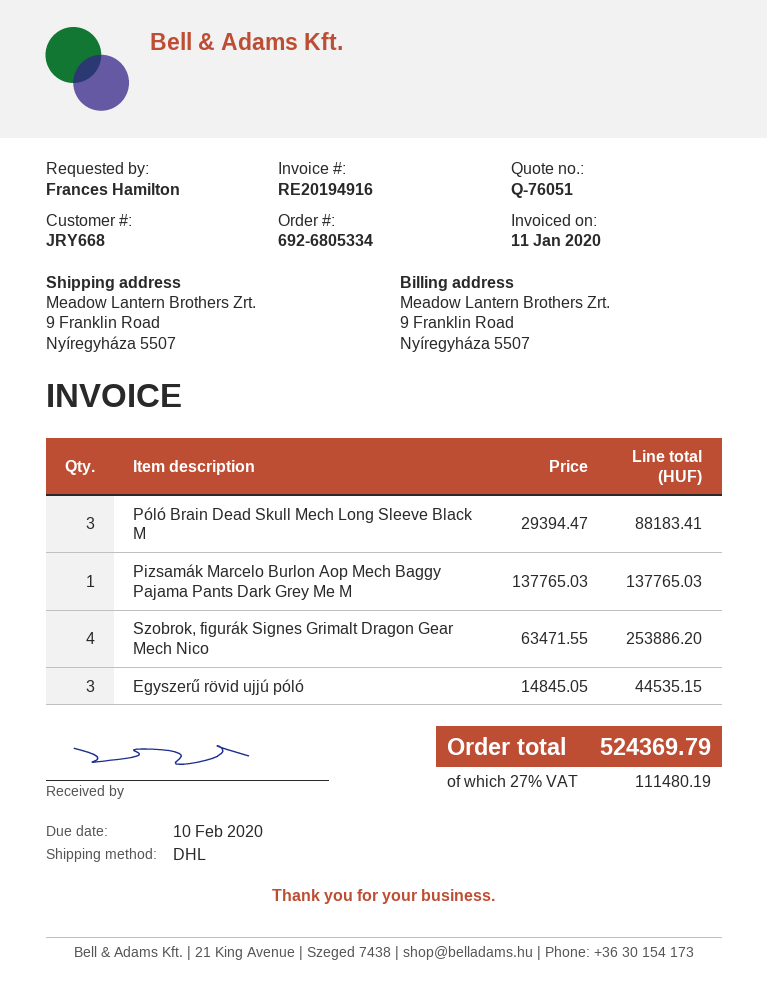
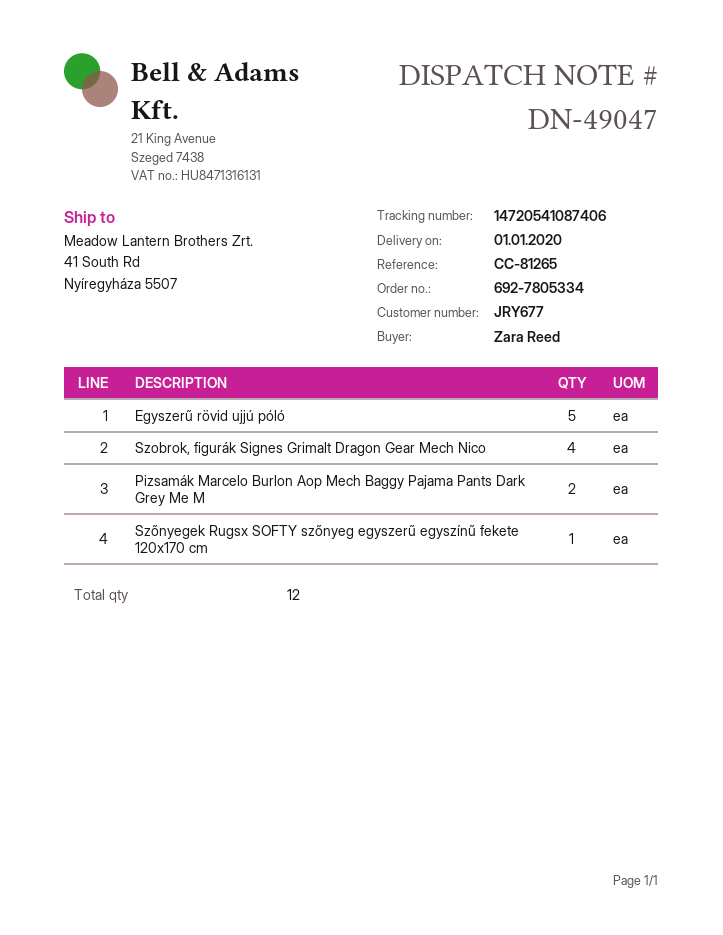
order number: 692-6805334 -> 692-7805334
customer number: JRY668 -> JRY677
ordered by: Frances Hamilton -> Zara Reed
ship to: 9 Franklin Road, Nyíregyháza 5507 -> 41 South Rd, Nyíregyháza 5507
Póló Brain Dead Skull Mech Long Sleeve Black M: 3 -> none
Pizsamák Marcelo Burlon Aop Mech Baggy Pajama Pants Dark Grey Me M: 1 -> 2
Egyszerű rövid ujjú póló: 3 -> 5
Szőnyegek Rugsx SOFTY szőnyeg egyszerű egyszínű fekete 120x170 cm: none -> 1

